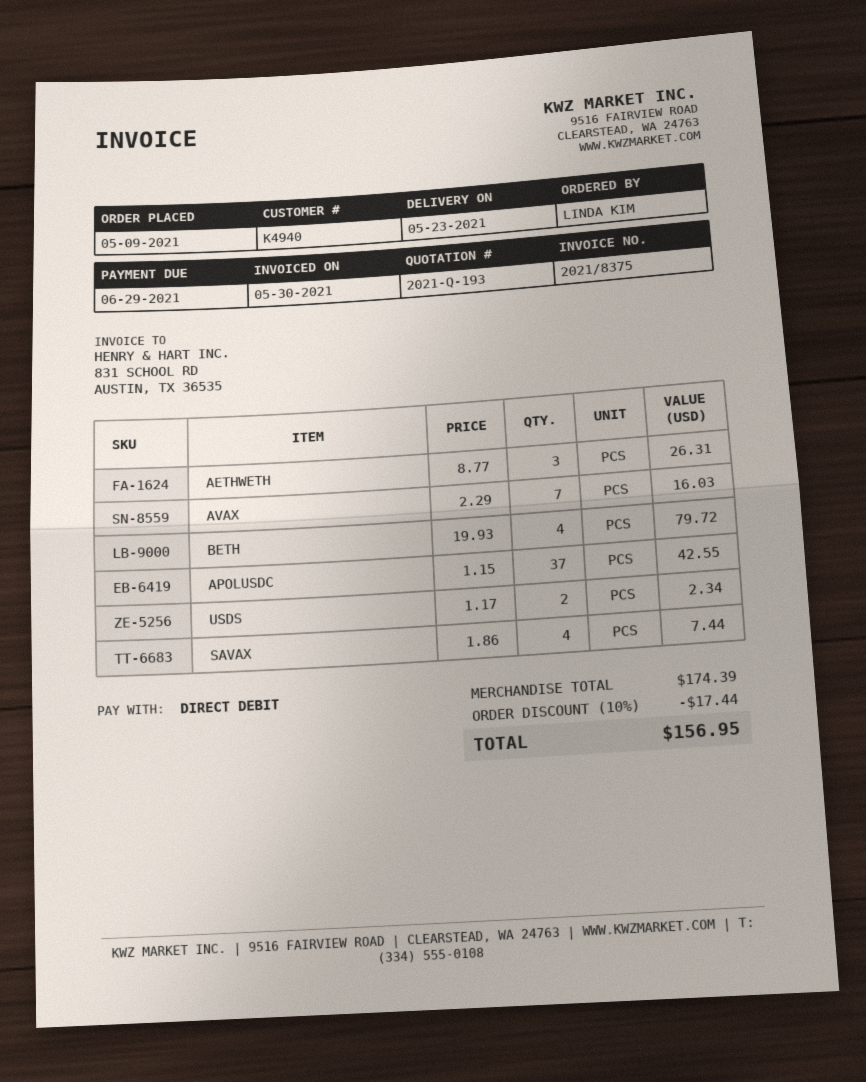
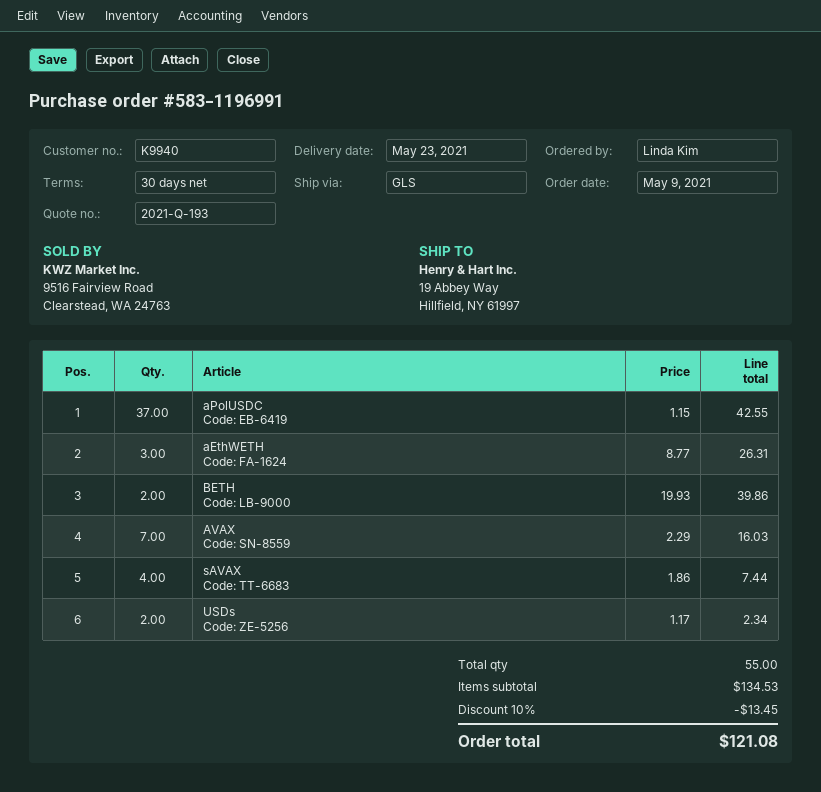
customer number: K4940 -> K9940
BETH: 4 x 19.93 = 79.72 -> 2 x 19.93 = 39.86
subtotal: 174.39 -> 134.53
discount: 10% = 17.44 -> 10% = 13.45
total: 156.95 -> 121.08

